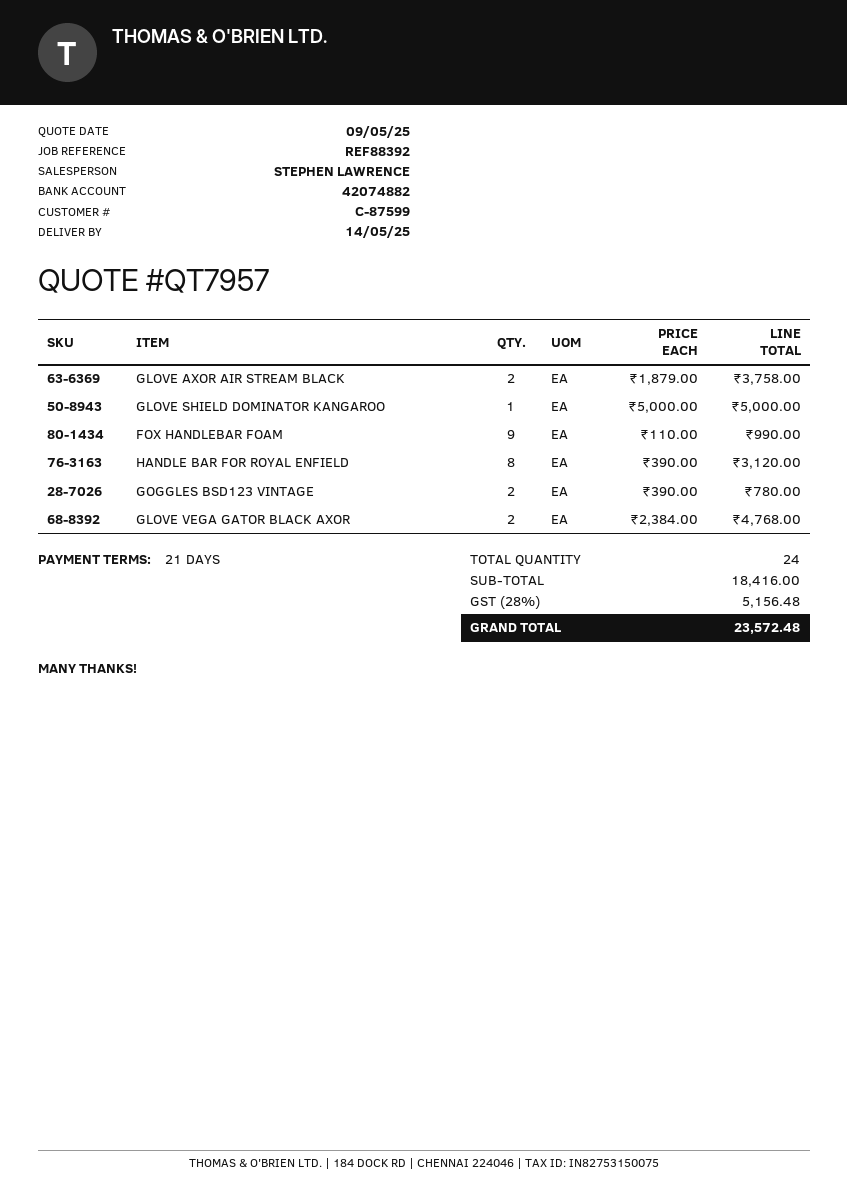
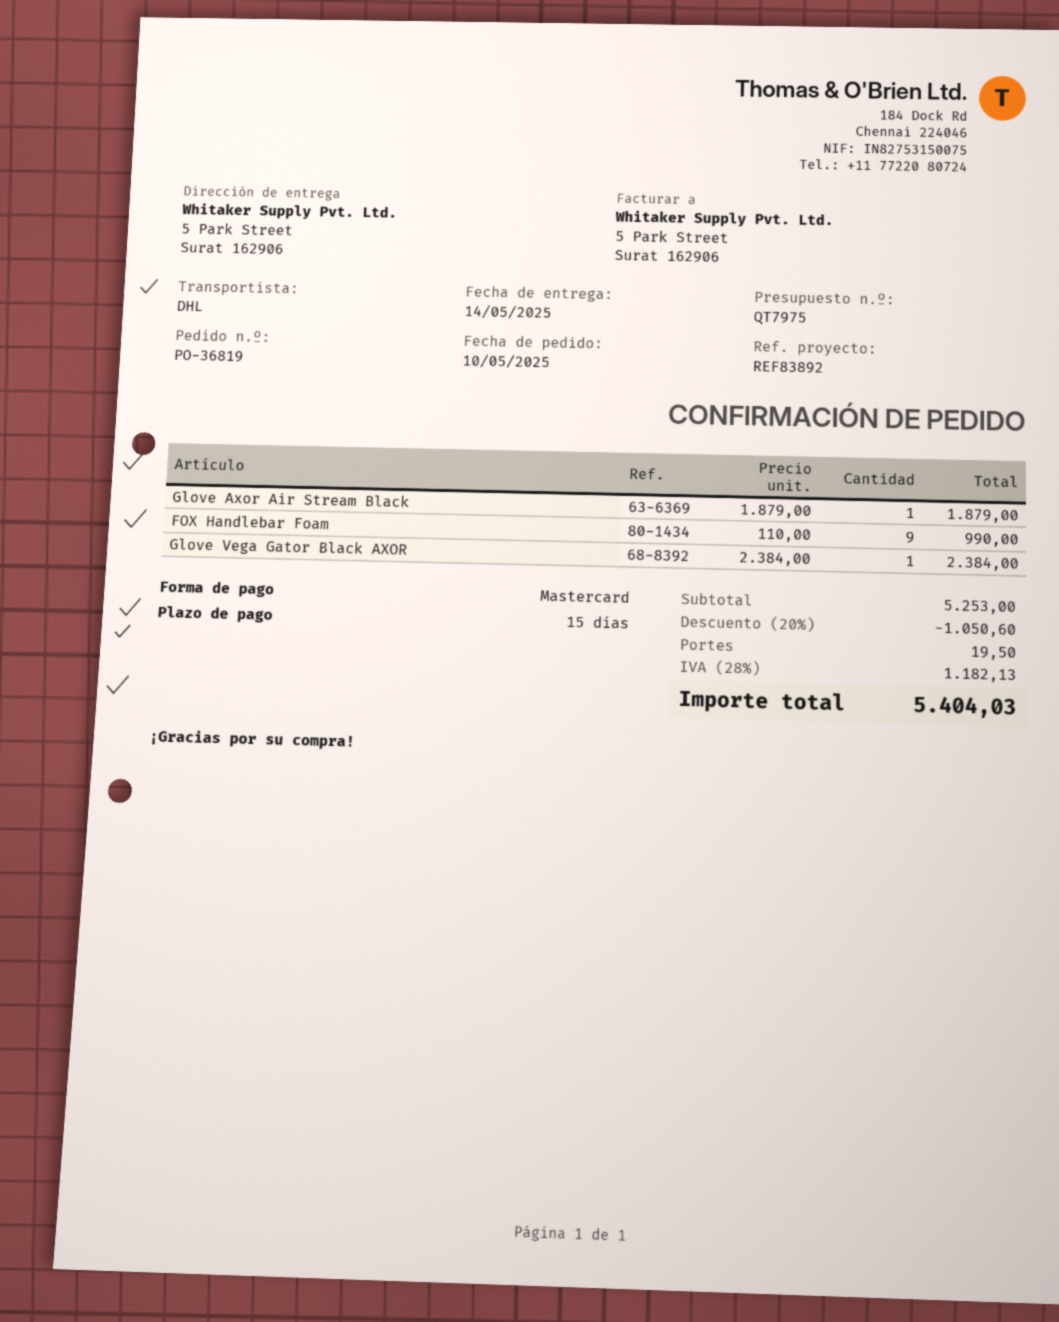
quote number: QT7957 -> QT7975
payment terms: 21 days -> 15 days
reference: REF88392 -> REF83892
GLOVE AXOR AIR STREAM BLACK: 2 x 1879.00 = 3758.00 -> 1 x 1879.00 = 1879.00
GLOVE SHIELD DOMINATOR KANGAROO: 1 x 5000.00 = 5000.00 -> none
HANDLE BAR FOR ROYAL ENFIELD: 8 x 390.00 = 3120.00 -> none
GOGGLES BSD123 VINTAGE: 2 x 390.00 = 780.00 -> none
GLOVE VEGA GATOR BLACK AXOR: 2 x 2384.00 = 4768.00 -> 1 x 2384.00 = 2384.00
subtotal: 18416.00 -> 5253.00
discount: none -> 20% = 1050.60
shipping: none -> 19.50
tax: 28% = 5156.48 -> 28% = 1182.13
total: 23572.48 -> 5404.03

